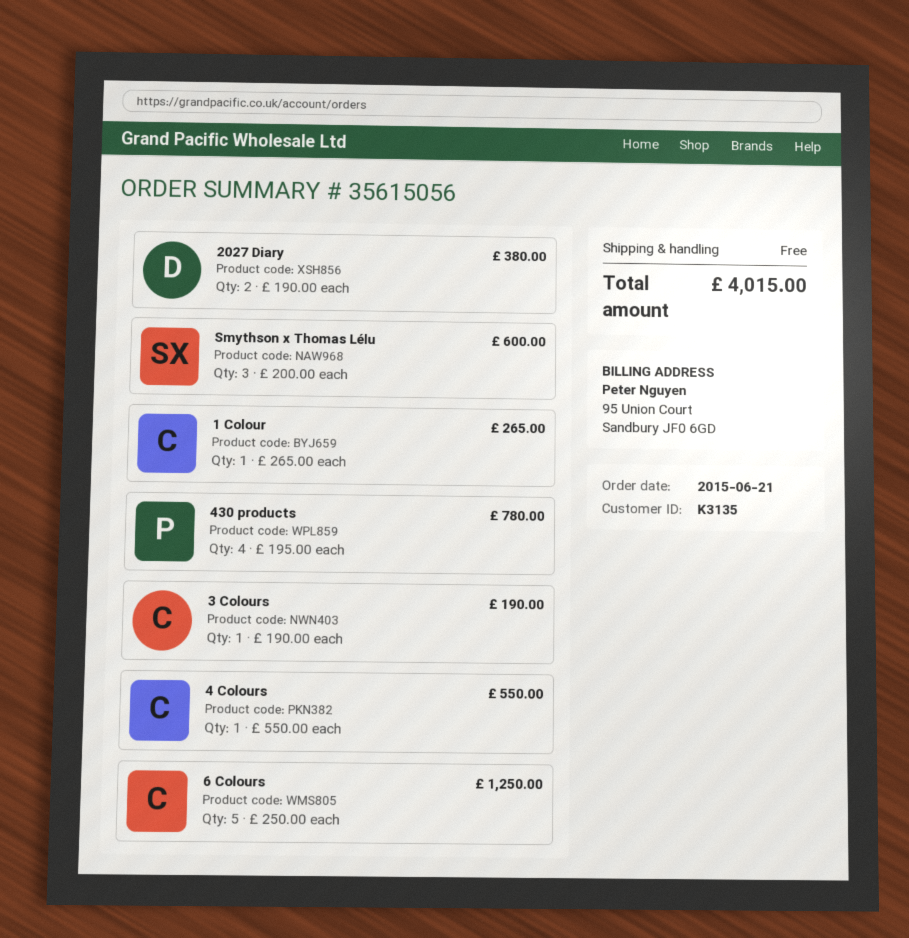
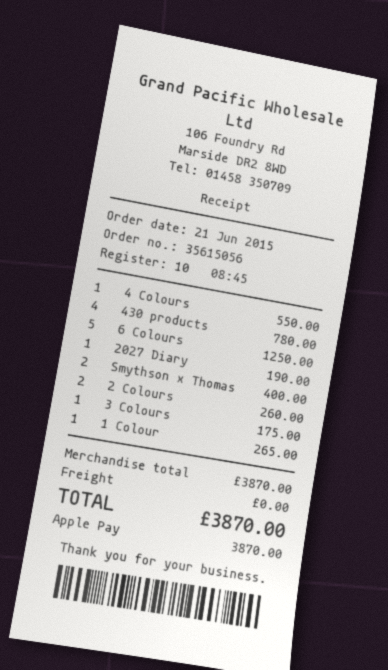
2027 Diary: 2 for 380.00 -> 1 for 190.00
Smythson x Thomas Lélu: 3 for 600.00 -> 2 for 400.00
3 Colours: 1 for 190.00 -> 1 for 175.00
2 Colours: none -> 2 for 260.00
total: 4015.00 -> 3870.00

